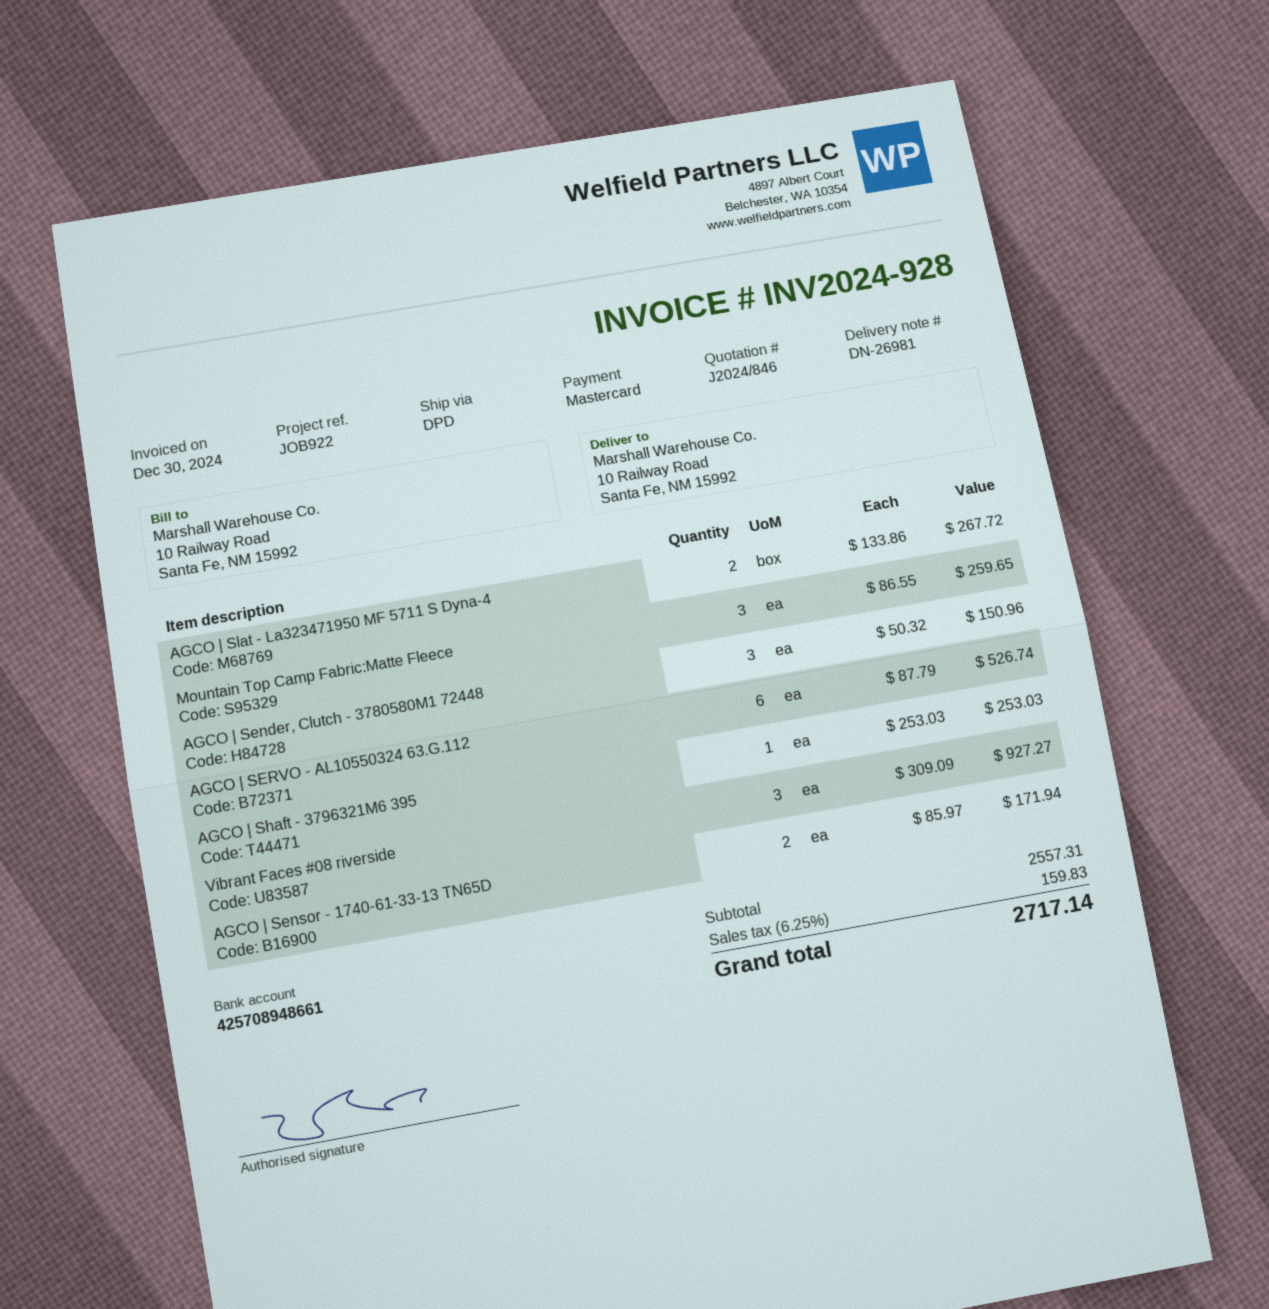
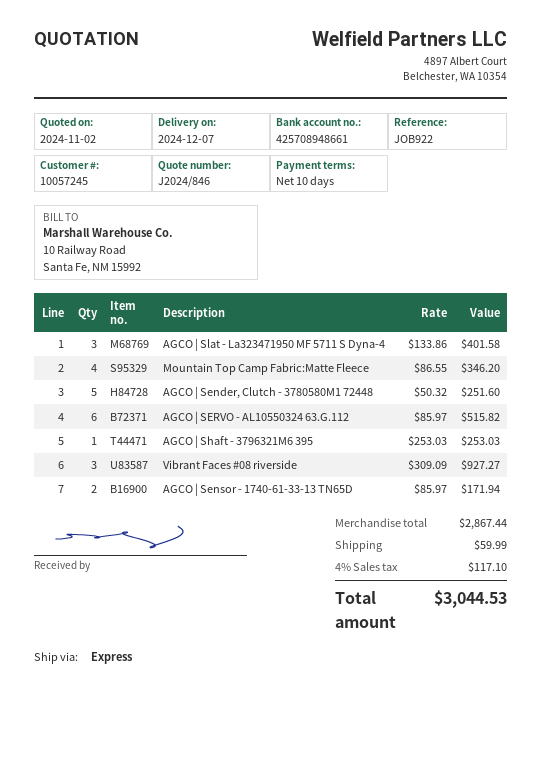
shipping method: DPD -> express
AGCO | Slat - La323471950 MF 5711 S Dyna-4: 2 x 133.86 = 267.72 -> 3 x 133.86 = 401.58
Mountain Top Camp Fabric:Matte Fleece: 3 x 86.55 = 259.65 -> 4 x 86.55 = 346.20
AGCO | Sender, Clutch - 3780580M1 72448: 3 x 50.32 = 150.96 -> 5 x 50.32 = 251.60
AGCO | SERVO - AL10550324 63.G.112: 6 x 87.79 = 526.74 -> 6 x 85.97 = 515.82
subtotal: 2557.31 -> 2867.44
shipping: none -> 59.99
tax: 6.25% = 159.83 -> 4% = 117.10
total: 2717.14 -> 3044.53

